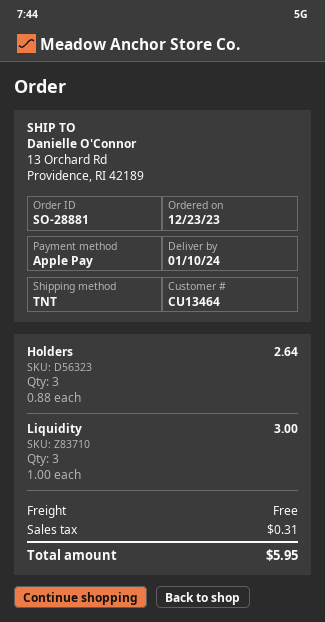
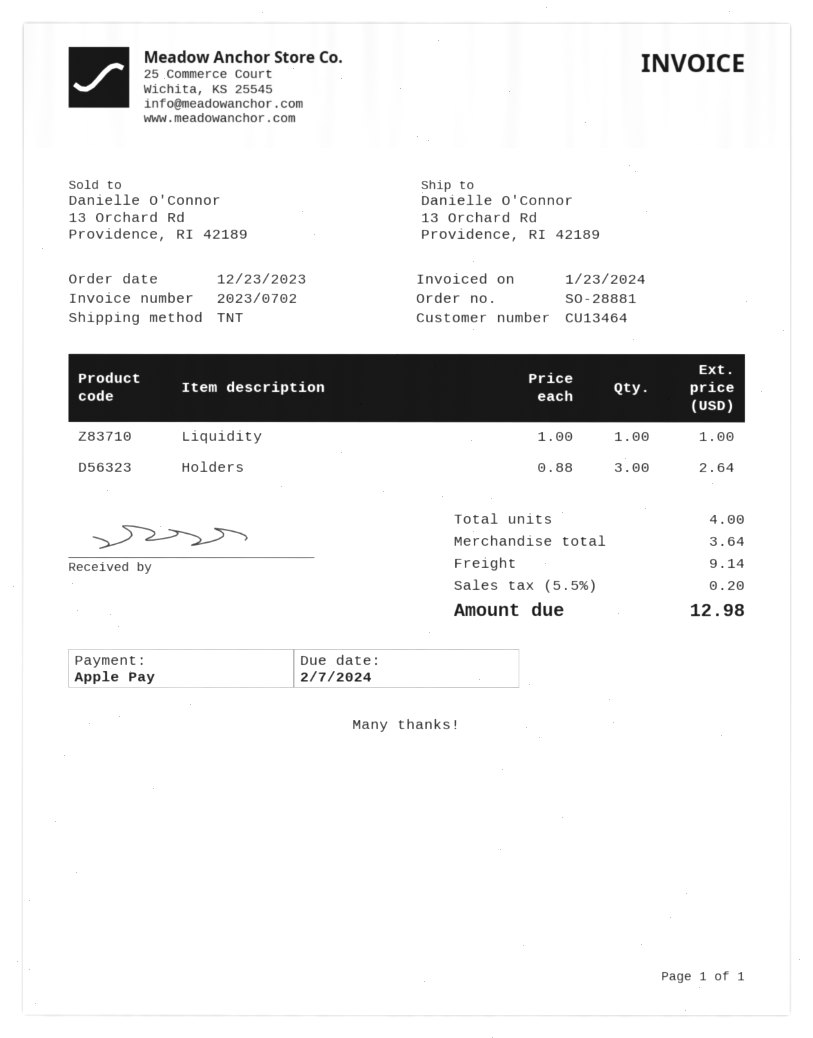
Liquidity: 3 x 1.00 = 3.00 -> 1 x 1.00 = 1.00
shipping: 0.00 -> 9.14
tax: 0.31 -> 0.20
total: 5.95 -> 12.98

